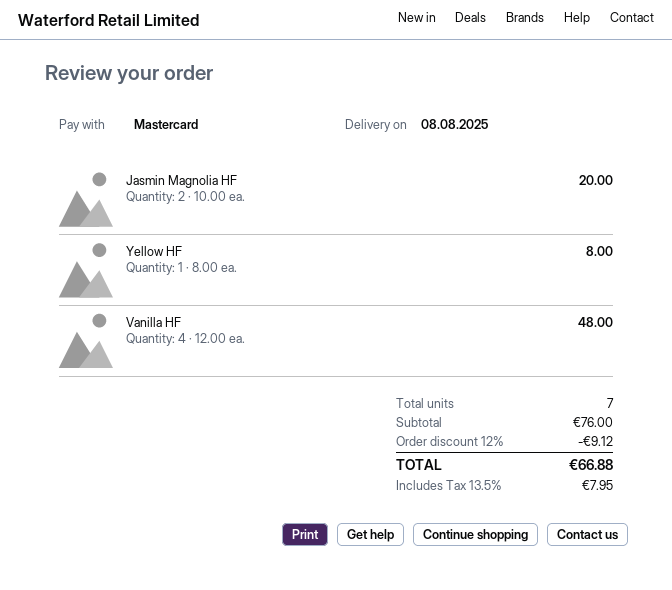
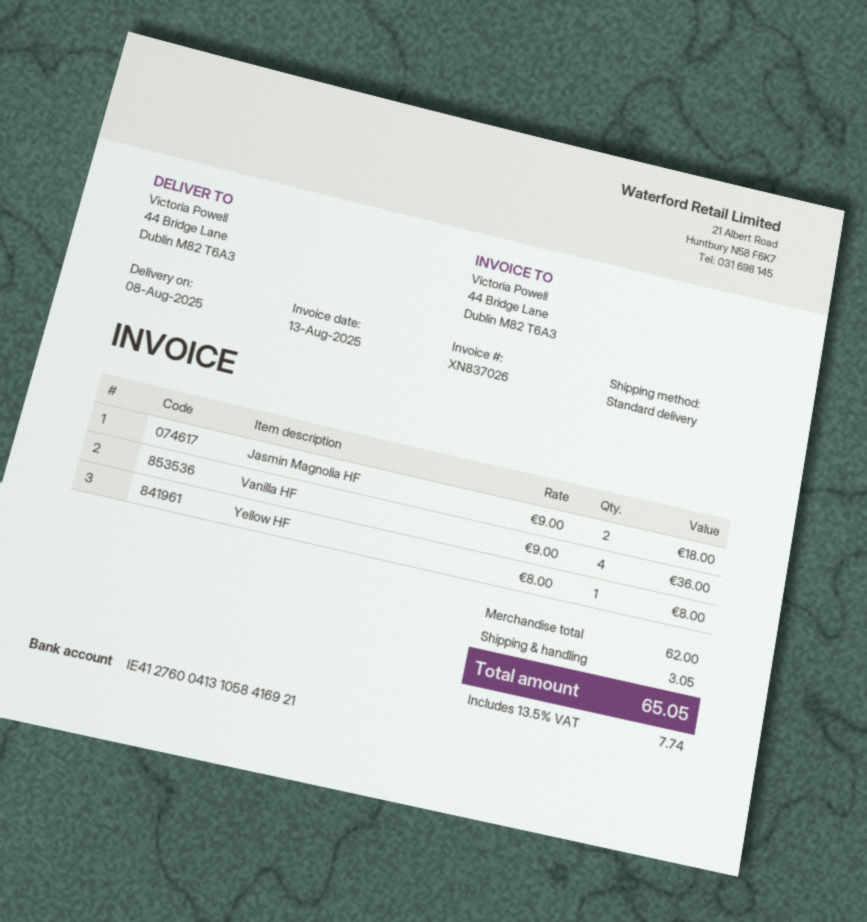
Jasmin Magnolia HF: 2 x 10.00 = 20.00 -> 2 x 9.00 = 18.00
Vanilla HF: 4 x 12.00 = 48.00 -> 4 x 9.00 = 36.00
subtotal: 76.00 -> 62.00
discount: 12% = 9.12 -> none
shipping: none -> 3.05
tax: 13.5% = 7.95 -> 13.5% = 7.74
total: 66.88 -> 65.05

